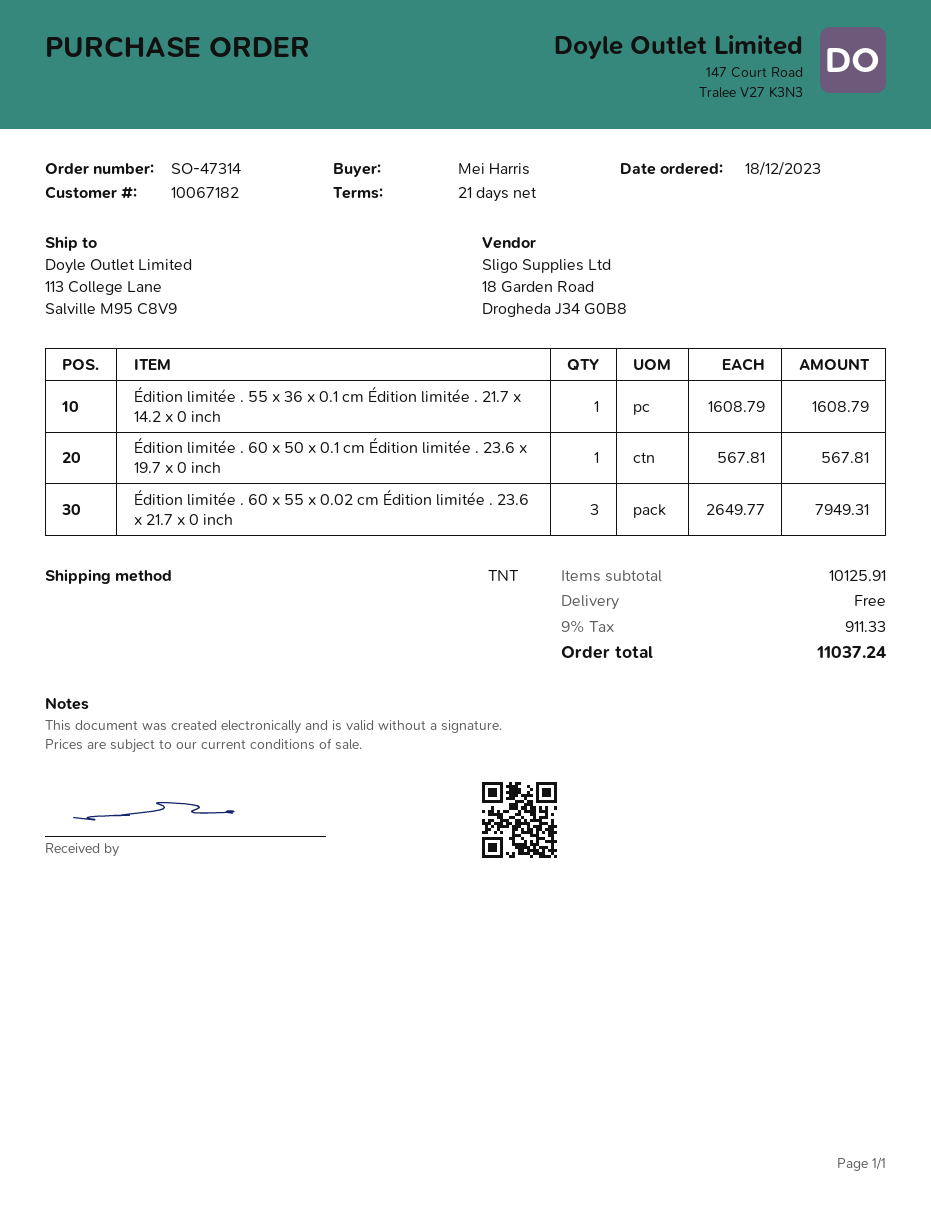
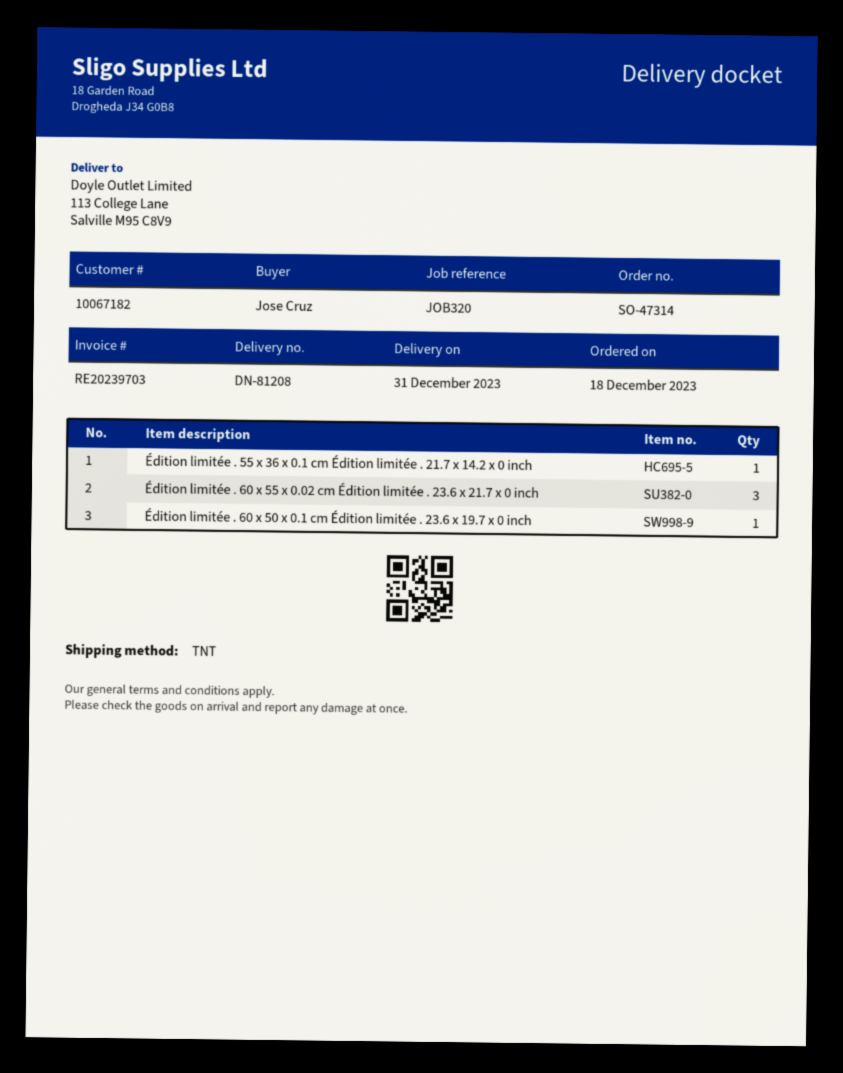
ordered by: Mei Harris -> Jose Cruz

